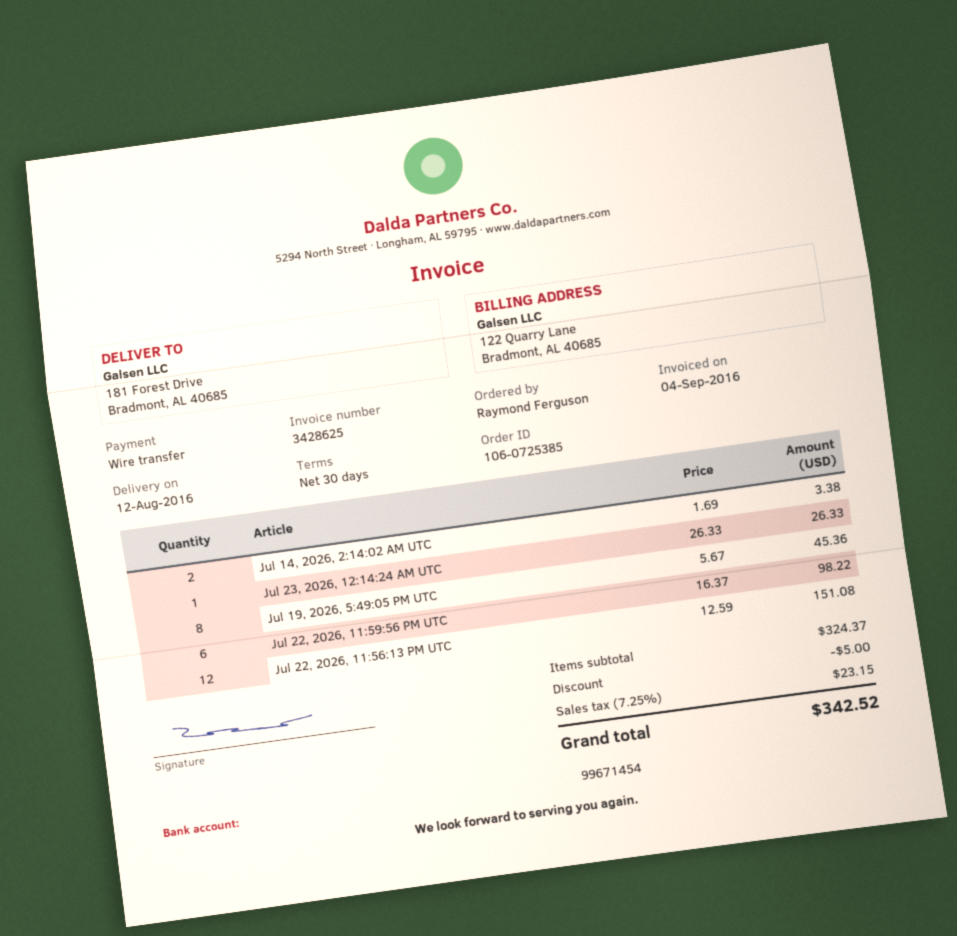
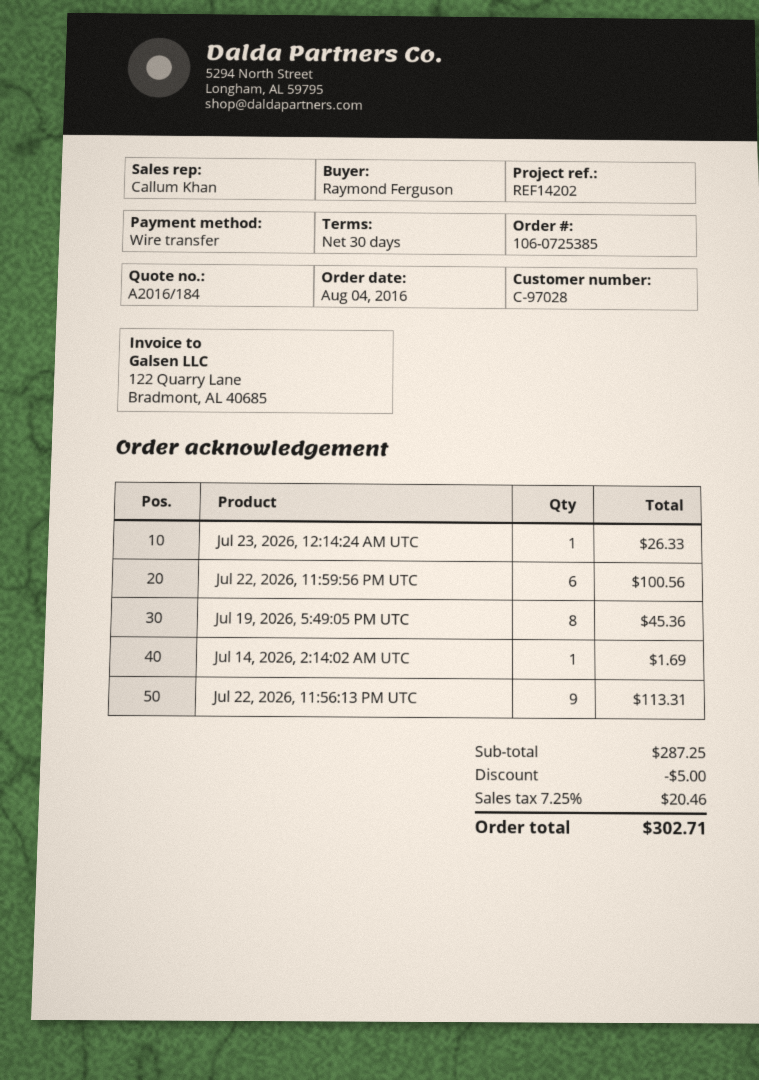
Jul 14, 2026, 2:14:02 AM UTC: 2 for 3.38 -> 1 for 1.69
Jul 22, 2026, 11:59:56 PM UTC: 6 for 98.22 -> 6 for 100.56
Jul 22, 2026, 11:56:13 PM UTC: 12 for 151.08 -> 9 for 113.31
subtotal: 324.37 -> 287.25
tax: 7.25% = 23.15 -> 7.25% = 20.46
total: 342.52 -> 302.71

